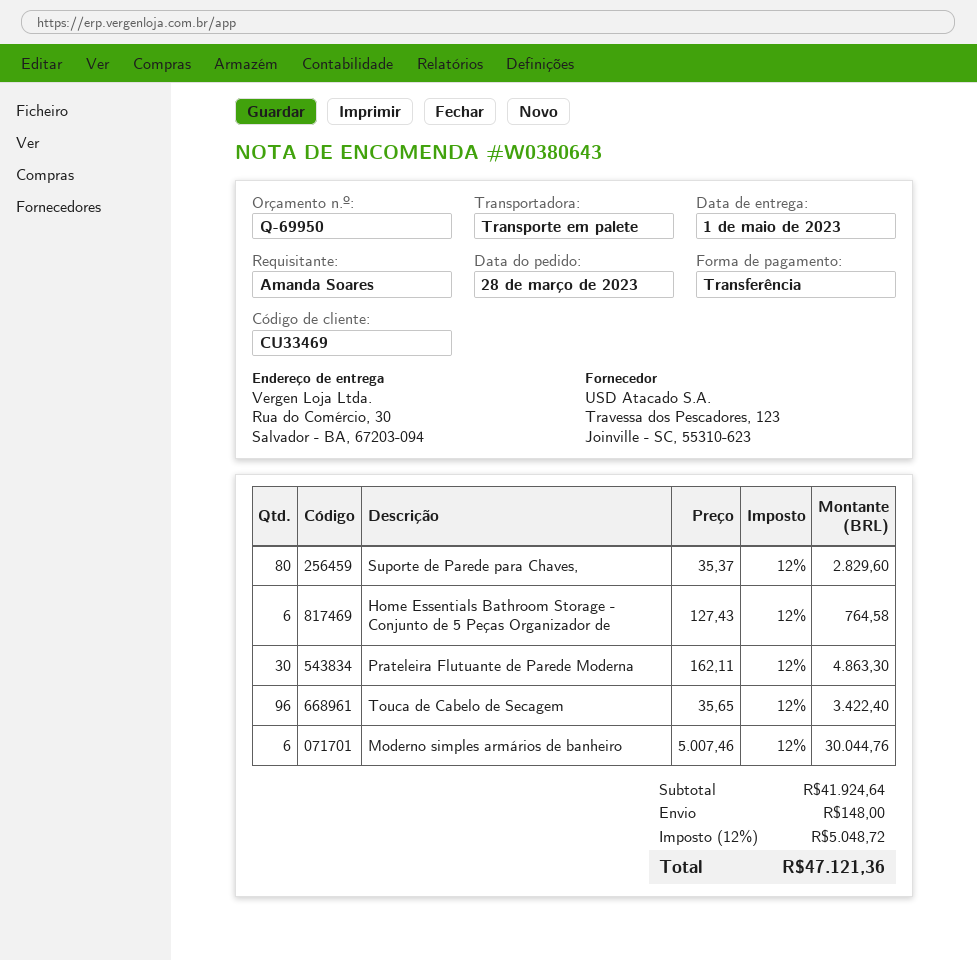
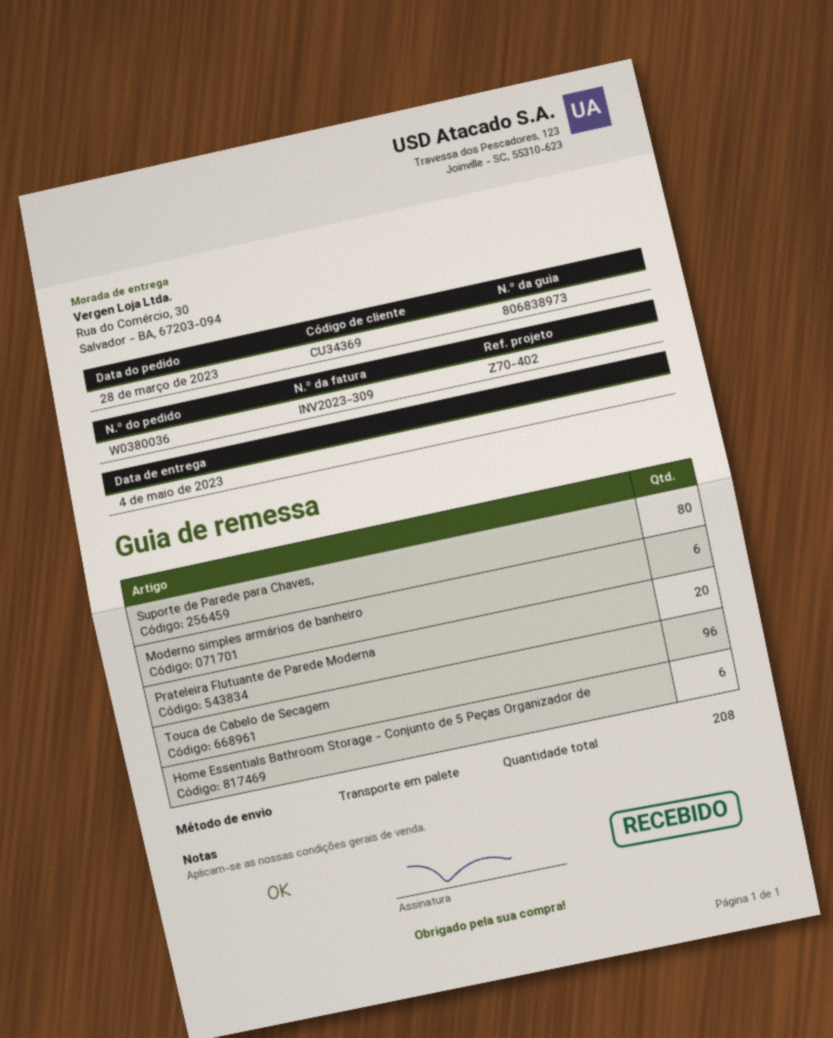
order number: W0380643 -> W0380036
delivery date: 2023-05-01 -> 2023-05-04
customer number: CU33469 -> CU34369
Prateleira Flutuante de Parede Moderna: 30 -> 20

